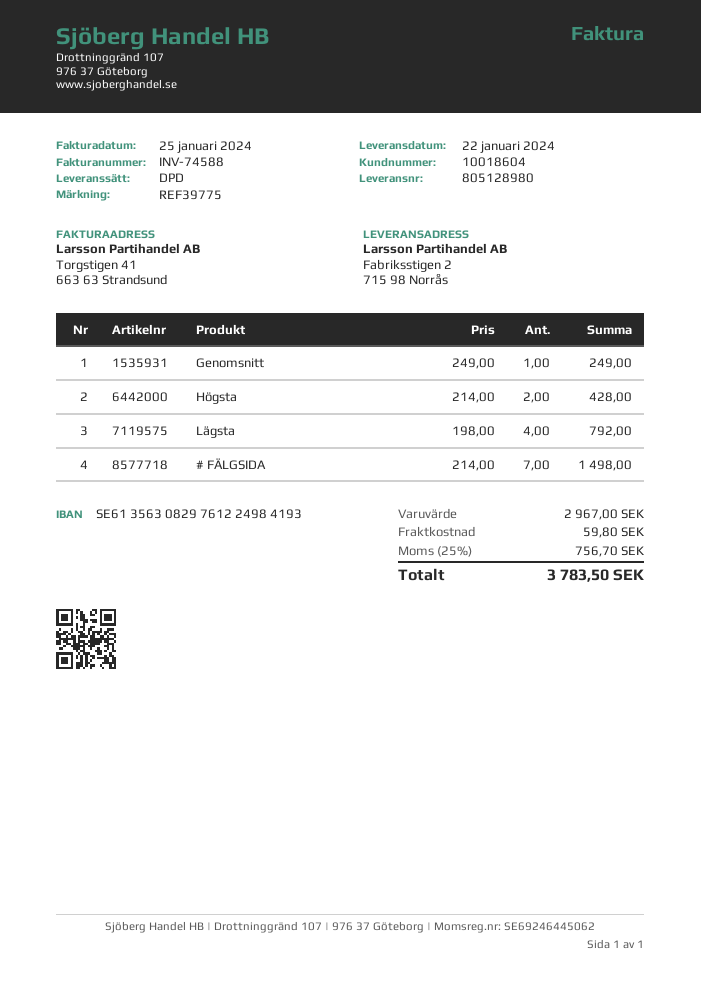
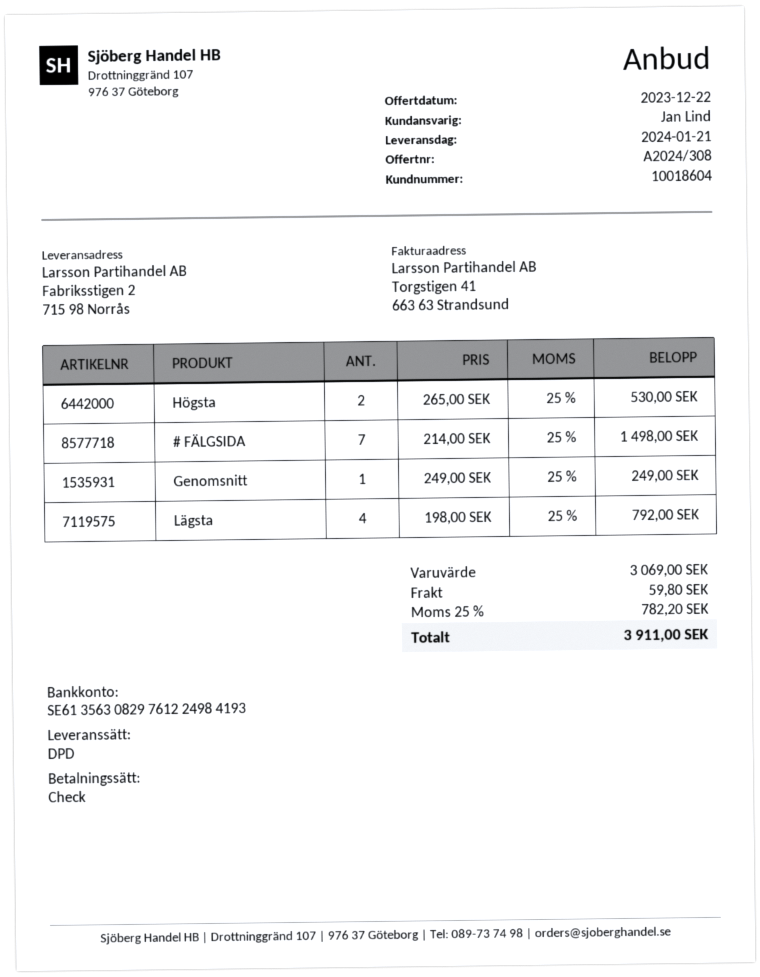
delivery date: 2024-01-22 -> 2024-01-21
Högsta: 2 x 214.00 = 428.00 -> 2 x 265.00 = 530.00
subtotal: 2967.00 -> 3069.00
tax: 25% = 756.70 -> 25% = 782.20
total: 3783.50 -> 3911.00

